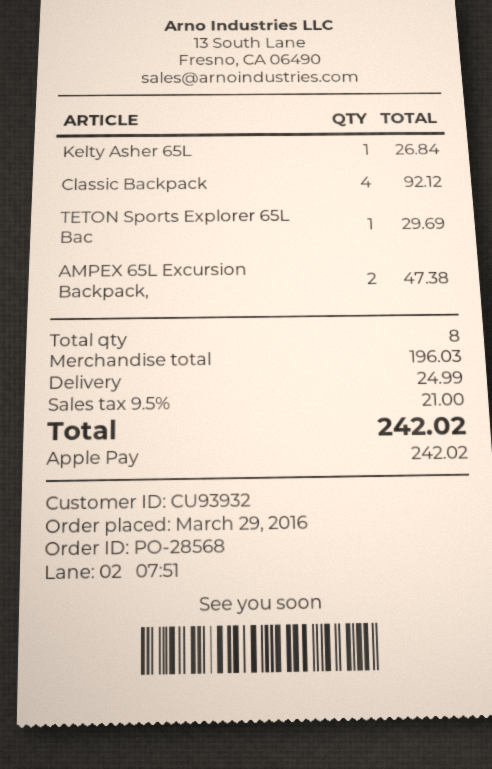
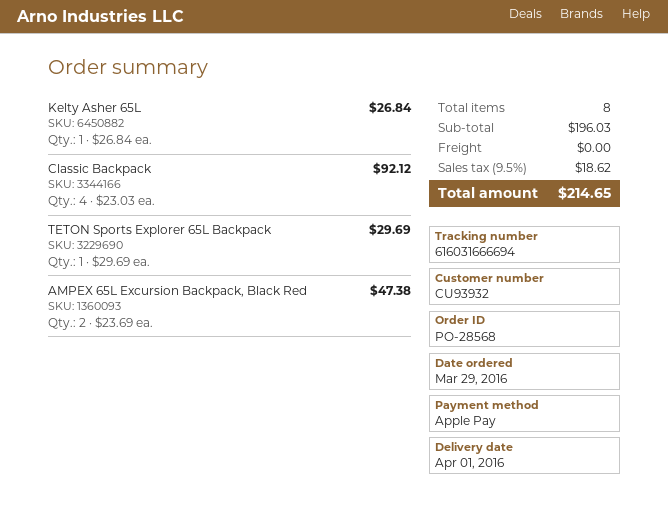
shipping: 24.99 -> 0.00
tax: 9.5% = 21.00 -> 9.5% = 18.62
total: 242.02 -> 214.65

